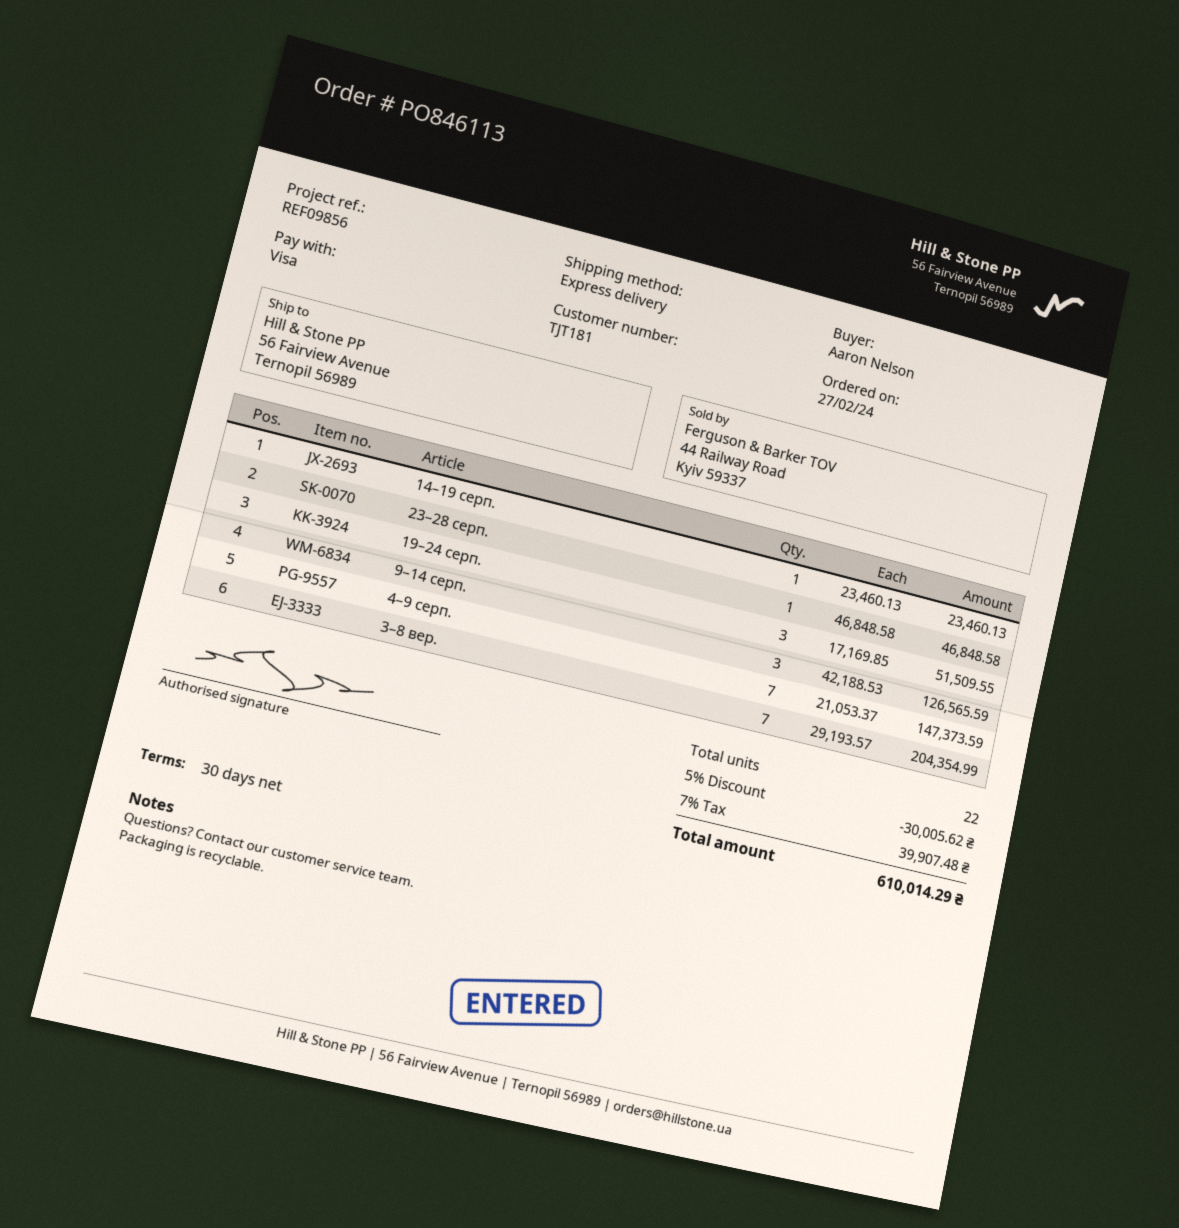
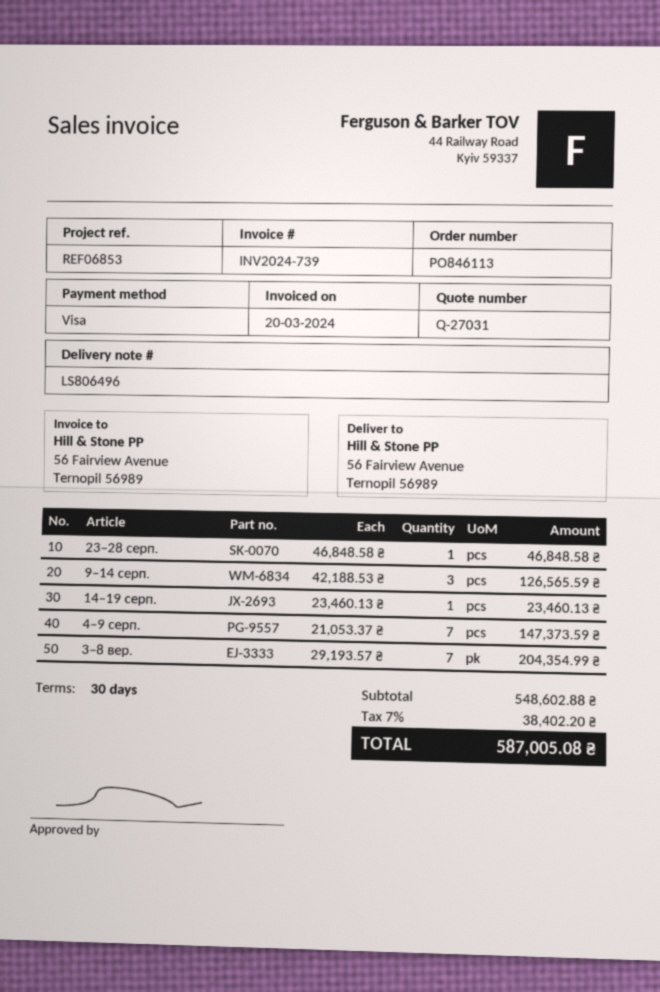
reference: REF09856 -> REF06853
19–24 серп.: 3 x 17169.85 = 51509.55 -> none
discount: 5% = 30005.62 -> none
tax: 7% = 39907.48 -> 7% = 38402.20
total: 610014.29 -> 587005.08

